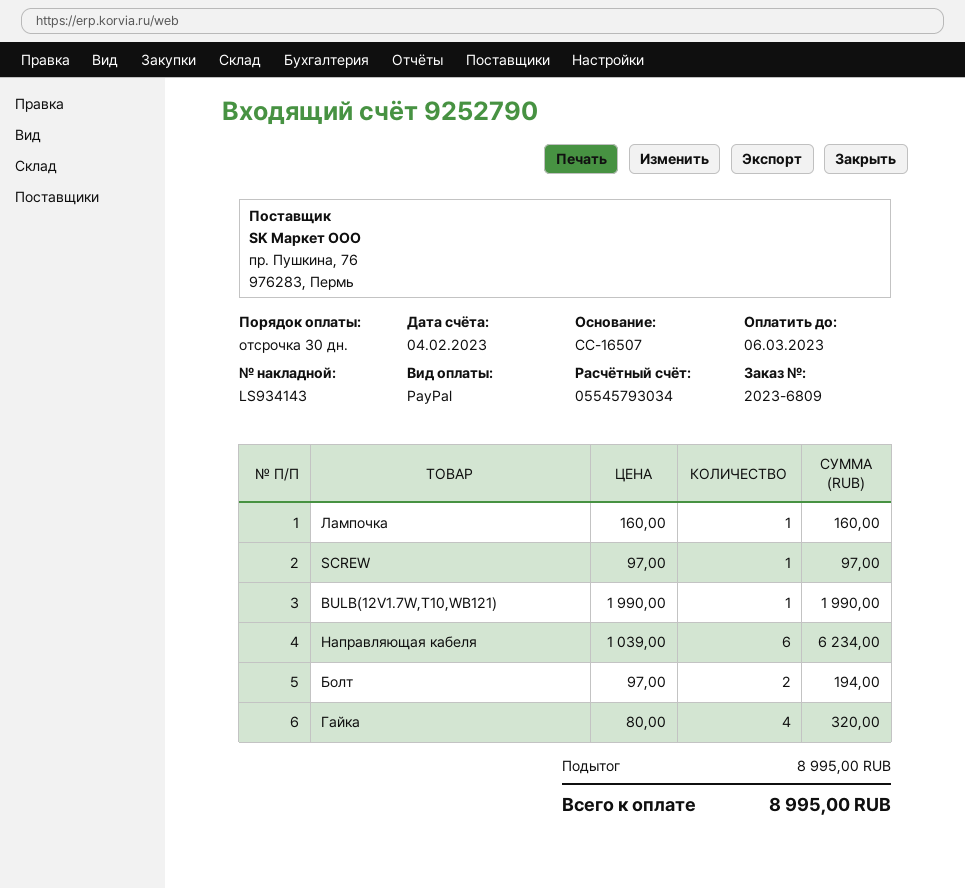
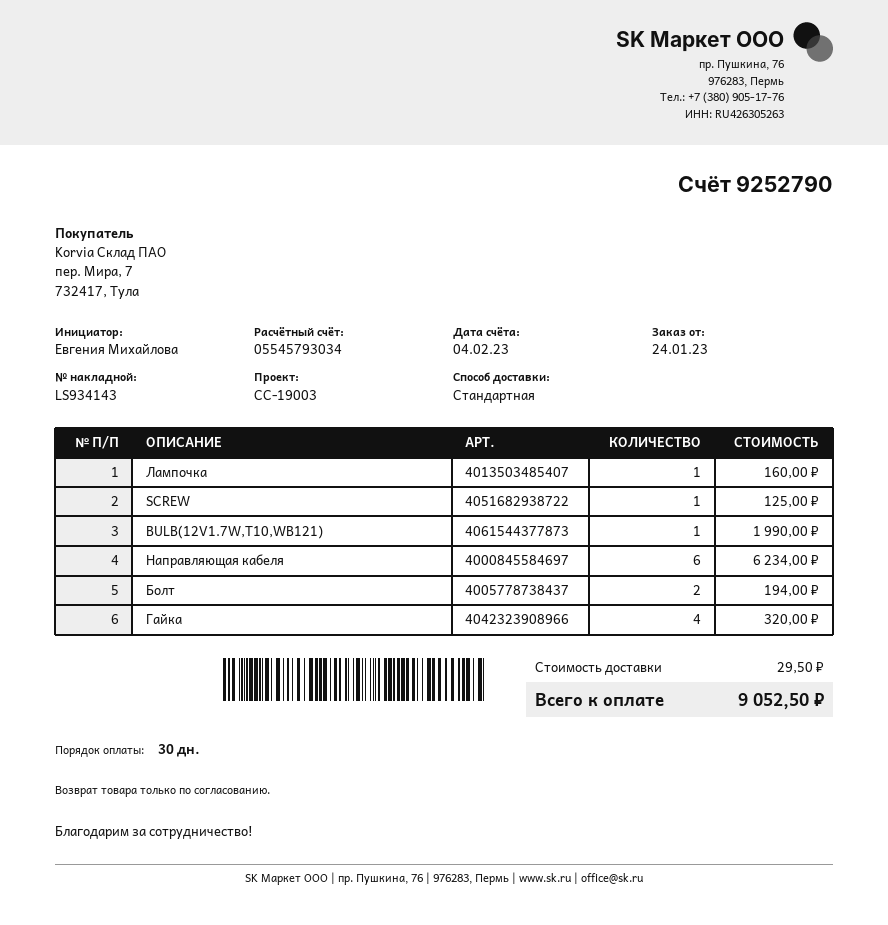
reference: CC-16507 -> CC-19003
SCREW: 1 for 97.00 -> 1 for 125.00
shipping: none -> 29.50
total: 8995.00 -> 9052.50

